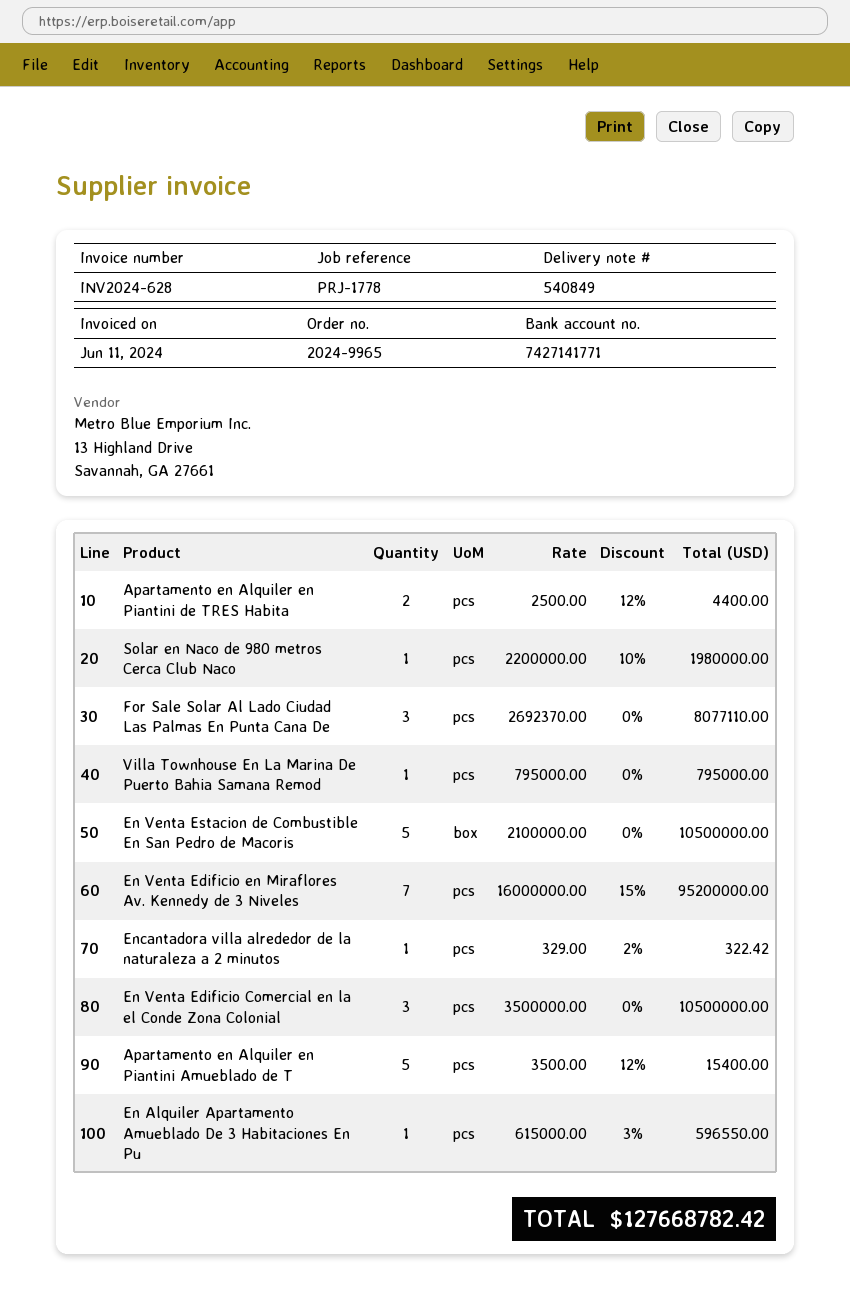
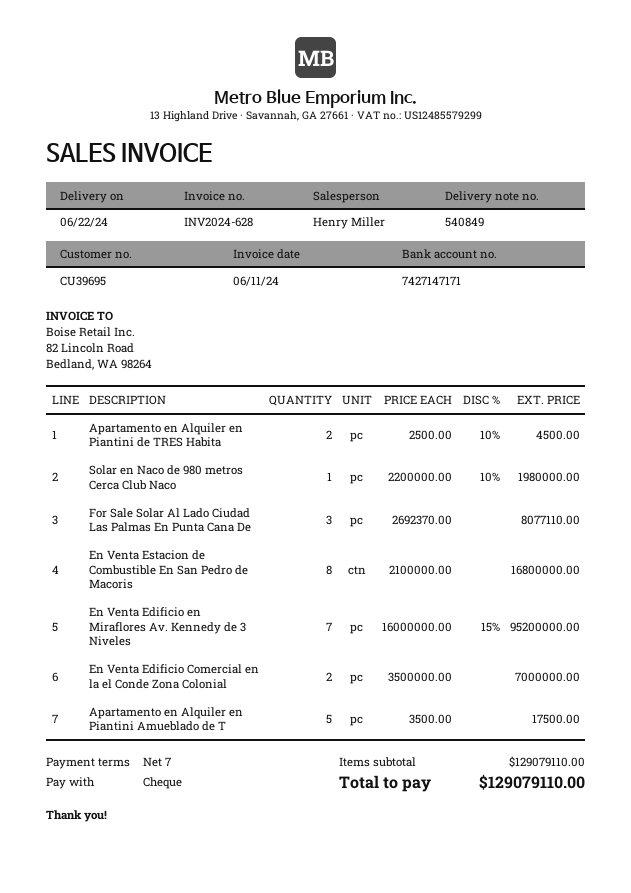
bank account: 7427141771 -> 7427147171
Apartamento en Alquiler en Piantini de TRES Habita: 2 x 2500.00 - 12% = 4400.00 -> 2 x 2500.00 - 10% = 4500.00
Villa Townhouse En La Marina De Puerto Bahia Samana Remod: 1 x 795000.00 = 795000.00 -> none
En Venta Estacion de Combustible En San Pedro de Macoris: 5 x 2100000.00 = 10500000.00 -> 8 x 2100000.00 = 16800000.00
Encantadora villa alrededor de la naturaleza a 2 minutos: 1 x 329.00 - 2% = 322.42 -> none
En Venta Edificio Comercial en la el Conde Zona Colonial: 3 x 3500000.00 = 10500000.00 -> 2 x 3500000.00 = 7000000.00
Apartamento en Alquiler en Piantini Amueblado de T: 5 x 3500.00 - 12% = 15400.00 -> 5 x 3500.00 = 17500.00
En Alquiler Apartamento Amueblado De 3 Habitaciones En Pu: 1 x 615000.00 - 3% = 596550.00 -> none
total: 127668782.42 -> 129079110.00

